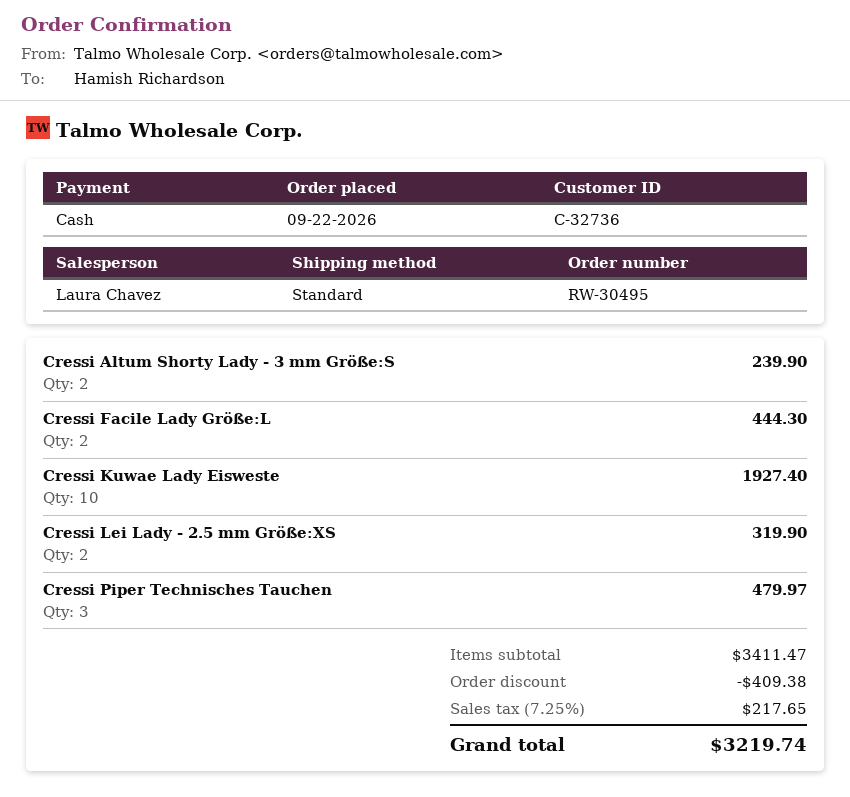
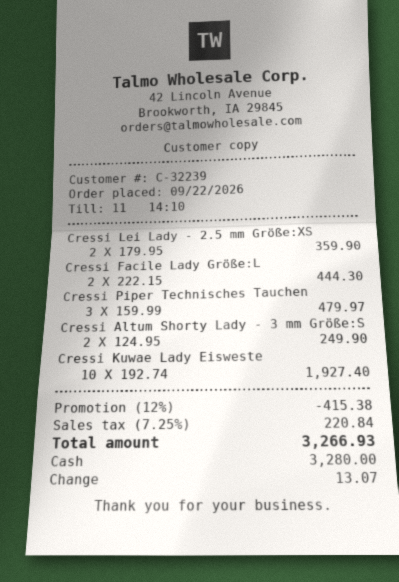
customer number: C-32736 -> C-32239
Cressi Altum Shorty Lady - 3 mm Größe:S: 2 for 239.90 -> 2 for 249.90
Cressi Lei Lady - 2.5 mm Größe:XS: 2 for 319.90 -> 2 for 359.90
discount: 409.38 -> 415.38
tax: 7.25% = 217.65 -> 7.25% = 220.84
total: 3219.74 -> 3266.93

